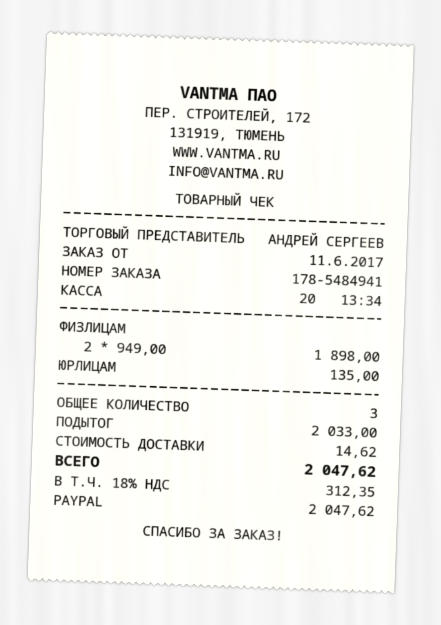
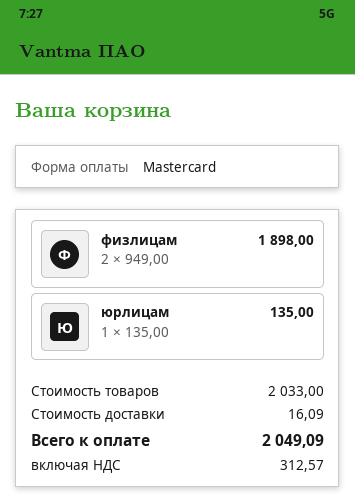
payment method: PayPal -> Mastercard
shipping: 14.62 -> 16.09
tax: 312.35 -> 312.57
total: 2047.62 -> 2049.09

